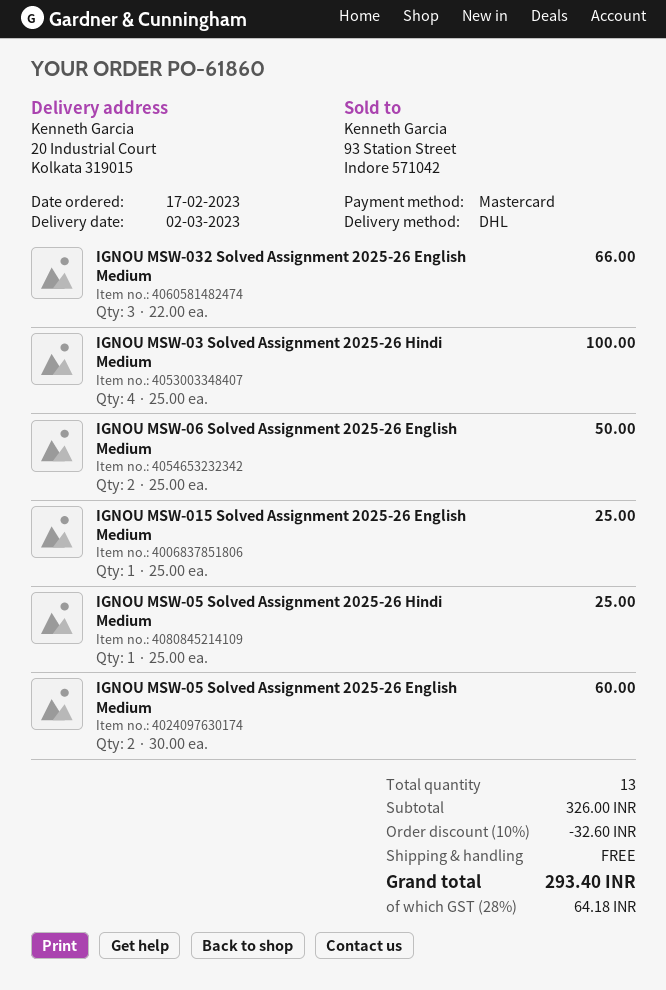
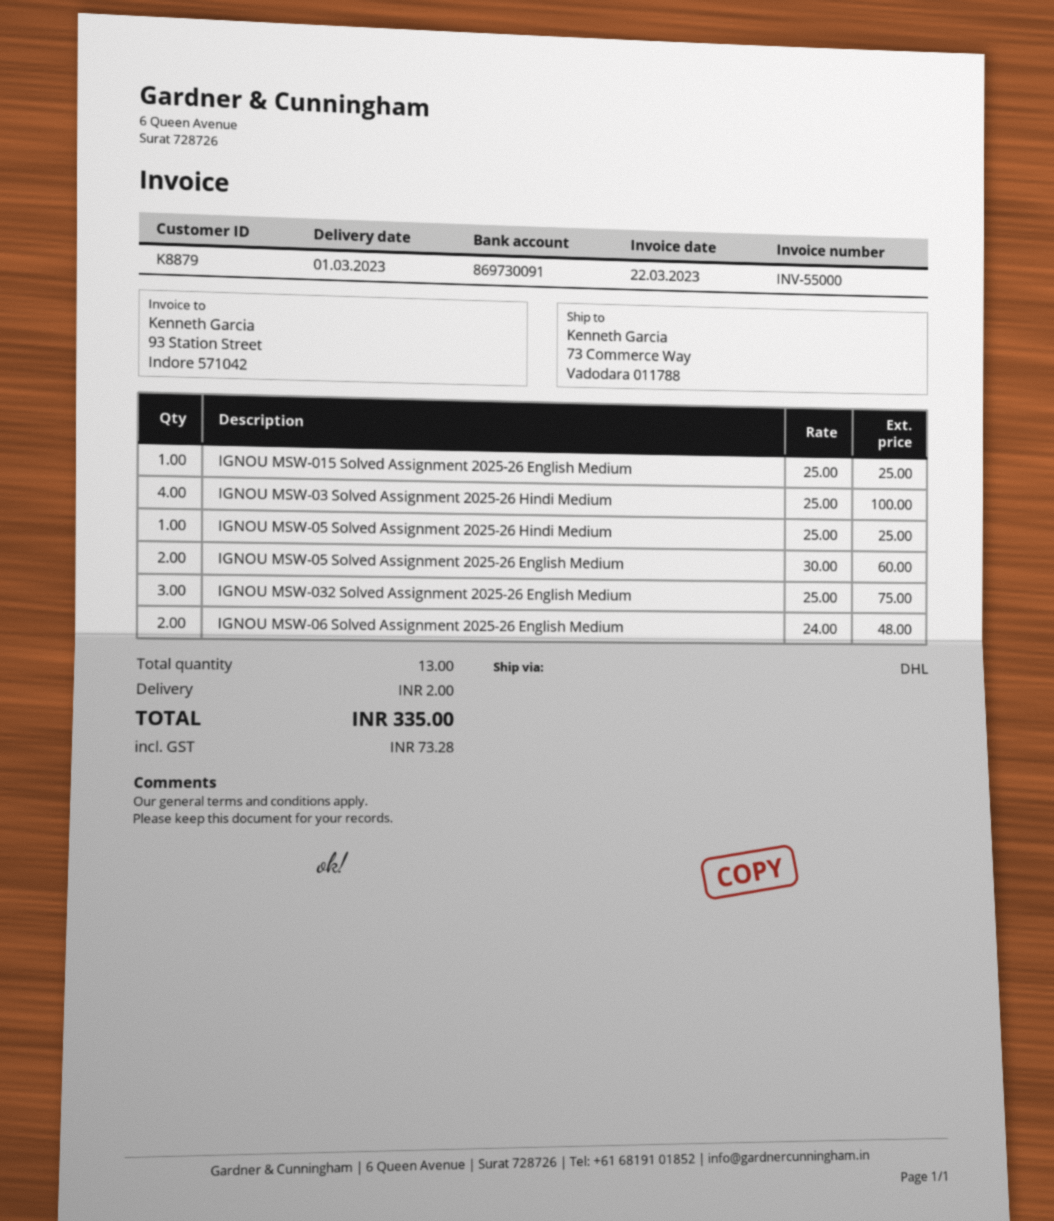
delivery date: 2023-03-02 -> 2023-03-01
ship to: 20 Industrial Court, Kolkata 319015 -> 73 Commerce Way, Vadodara 011788
IGNOU MSW-032 Solved Assignment 2025-26 English Medium: 3 x 22.00 = 66.00 -> 3 x 25.00 = 75.00
IGNOU MSW-06 Solved Assignment 2025-26 English Medium: 2 x 25.00 = 50.00 -> 2 x 24.00 = 48.00
discount: 10% = 32.60 -> none
shipping: 0.00 -> 2.00
tax: 64.18 -> 73.28
total: 293.40 -> 335.00

